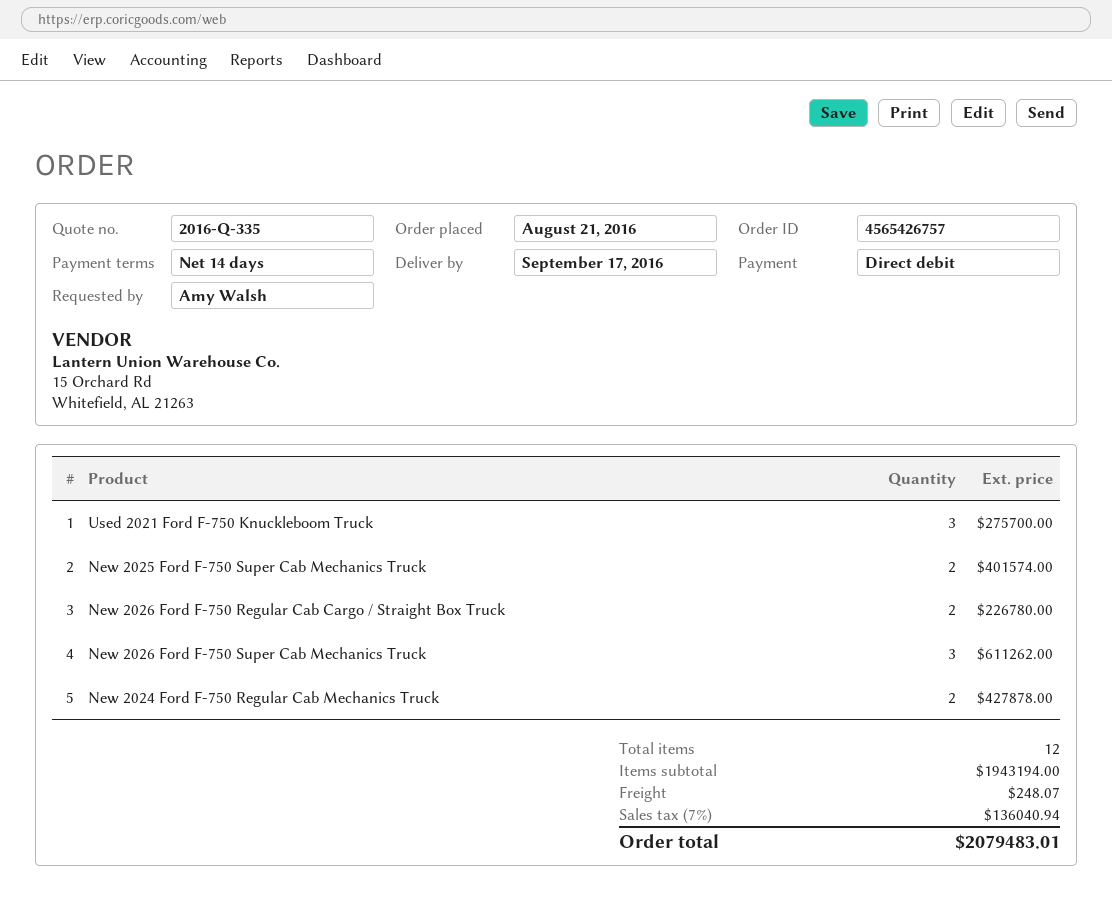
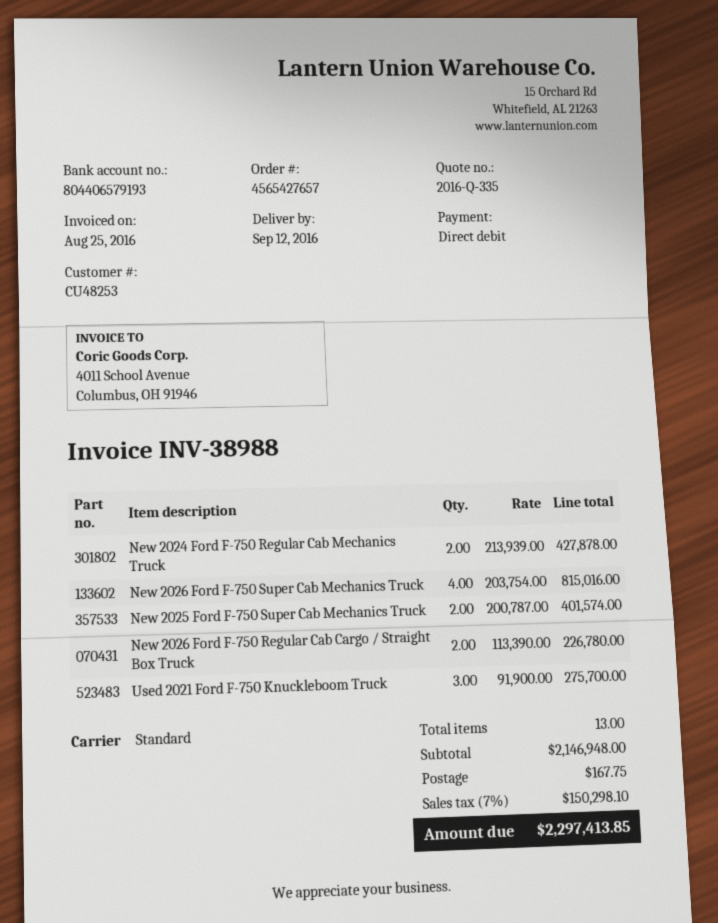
order number: 4565426757 -> 4565427657
delivery date: 2016-09-17 -> 2016-09-12
New 2026 Ford F-750 Super Cab Mechanics Truck: 3 for 611262.00 -> 4 for 815016.00
total quantity: 12 -> 13
subtotal: 1943194.00 -> 2146948.00
shipping: 248.07 -> 167.75
tax: 7% = 136040.94 -> 7% = 150298.10
total: 2079483.01 -> 2297413.85

